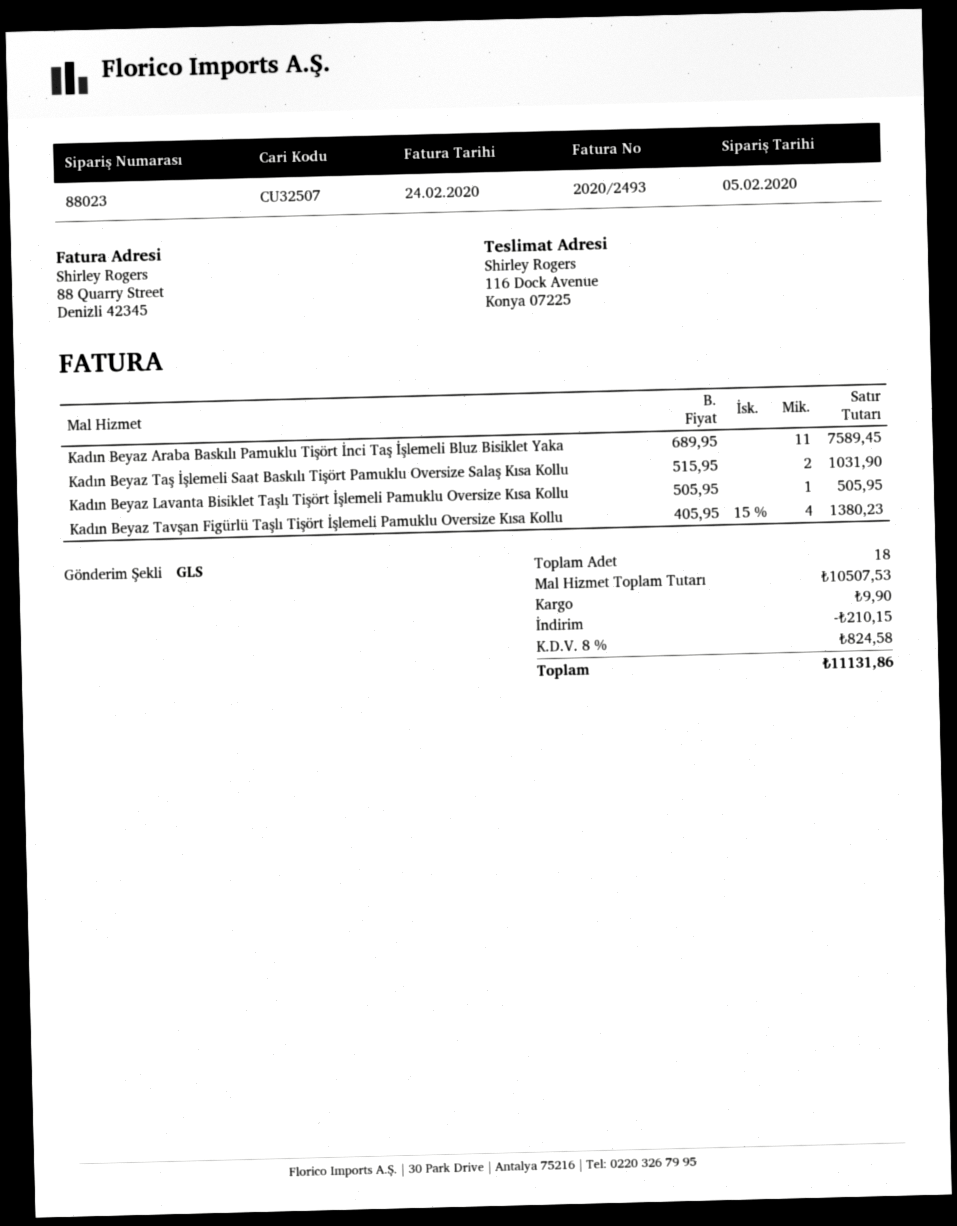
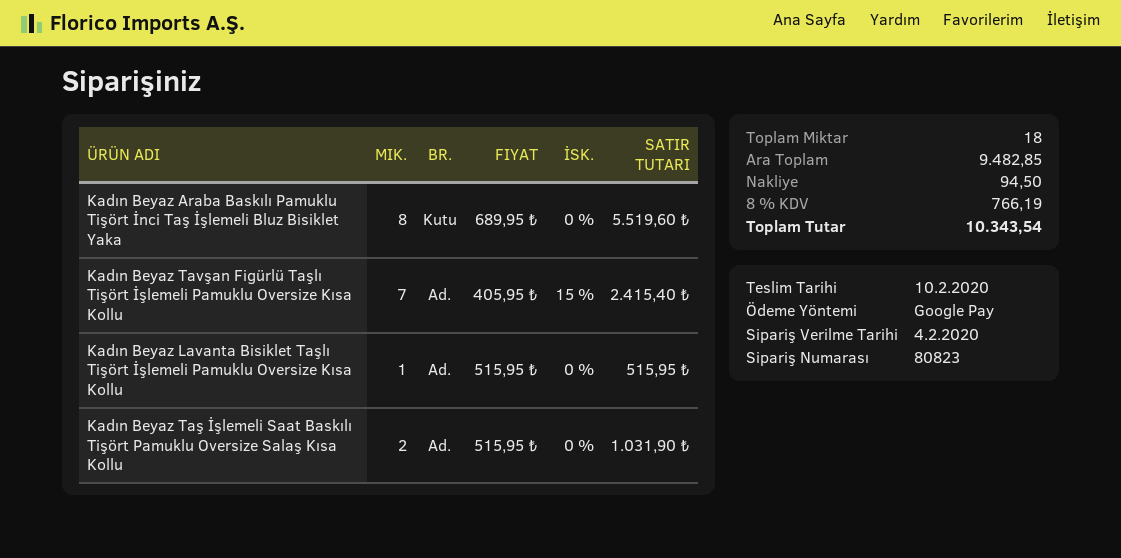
order number: 88023 -> 80823
order date: 2020-02-05 -> 2020-02-04
Kadın Beyaz Araba Baskılı Pamuklu Tişört İnci Taş İşlemeli Bluz Bisiklet Yaka: 11 x 689.95 = 7589.45 -> 8 x 689.95 = 5519.60
Kadın Beyaz Lavanta Bisiklet Taşlı Tişört İşlemeli Pamuklu Oversize Kısa Kollu: 1 x 505.95 = 505.95 -> 1 x 515.95 = 515.95
Kadın Beyaz Tavşan Figürlü Taşlı Tişört İşlemeli Pamuklu Oversize Kısa Kollu: 4 x 405.95 - 15% = 1380.23 -> 7 x 405.95 - 15% = 2415.40
subtotal: 10507.53 -> 9482.85
discount: 210.15 -> none
shipping: 9.90 -> 94.50
tax: 8% = 824.58 -> 8% = 766.19
total: 11131.86 -> 10343.54

